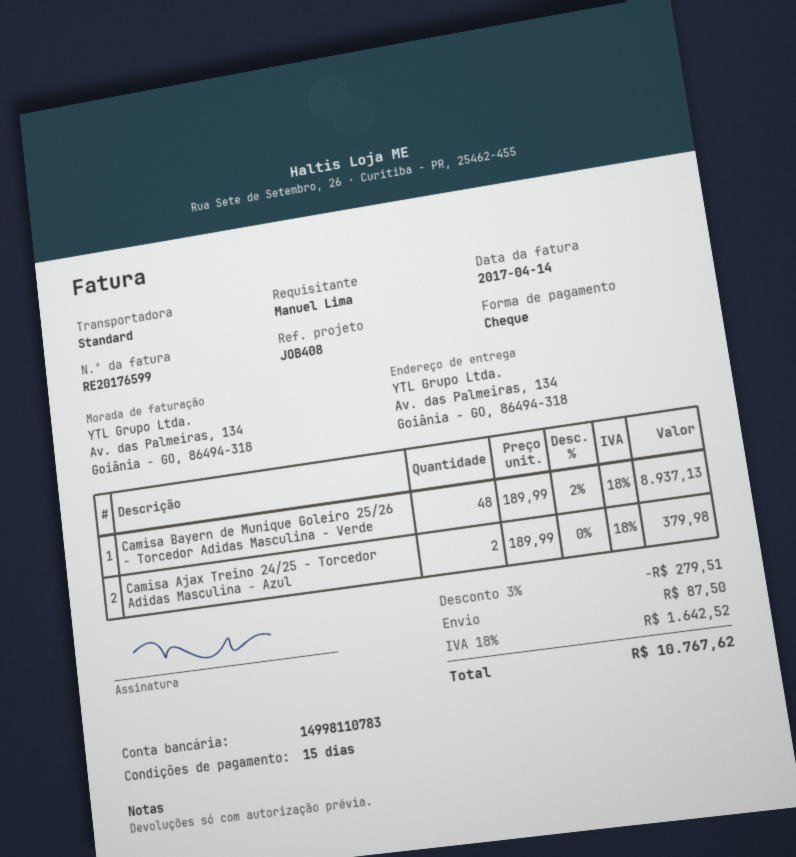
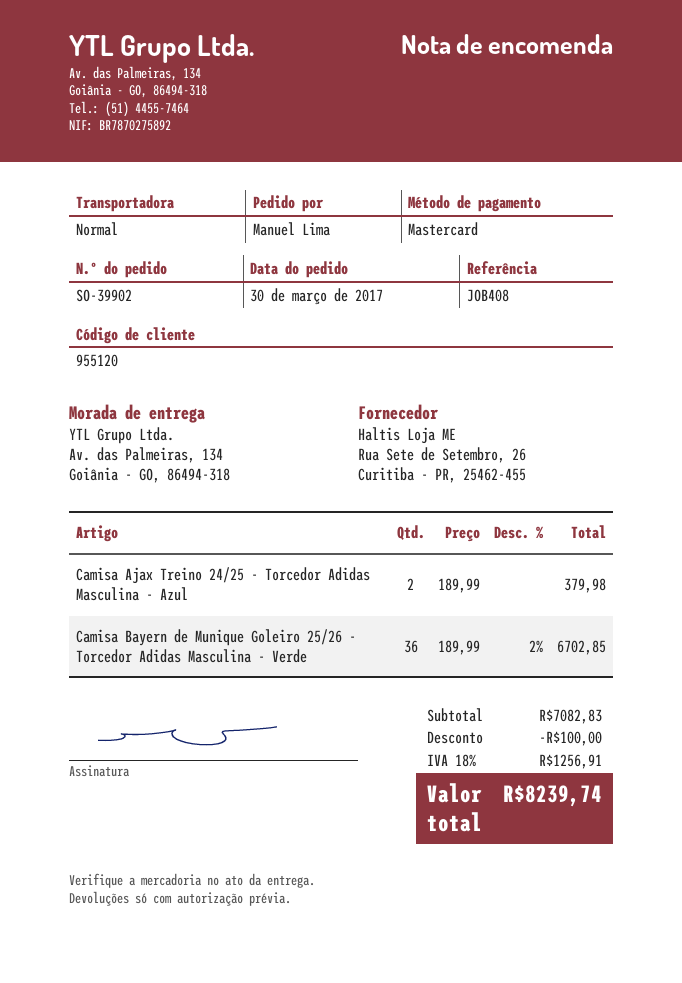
payment method: cheque -> Mastercard
Camisa Bayern de Munique Goleiro 25/26 - Torcedor Adidas Masculina - Verde: 48 x 189.99 - 2% = 8937.13 -> 36 x 189.99 - 2% = 6702.85
discount: 279.51 -> 100.00
shipping: 87.50 -> none
tax: 18% = 1642.52 -> 18% = 1256.91
total: 10767.62 -> 8239.74

